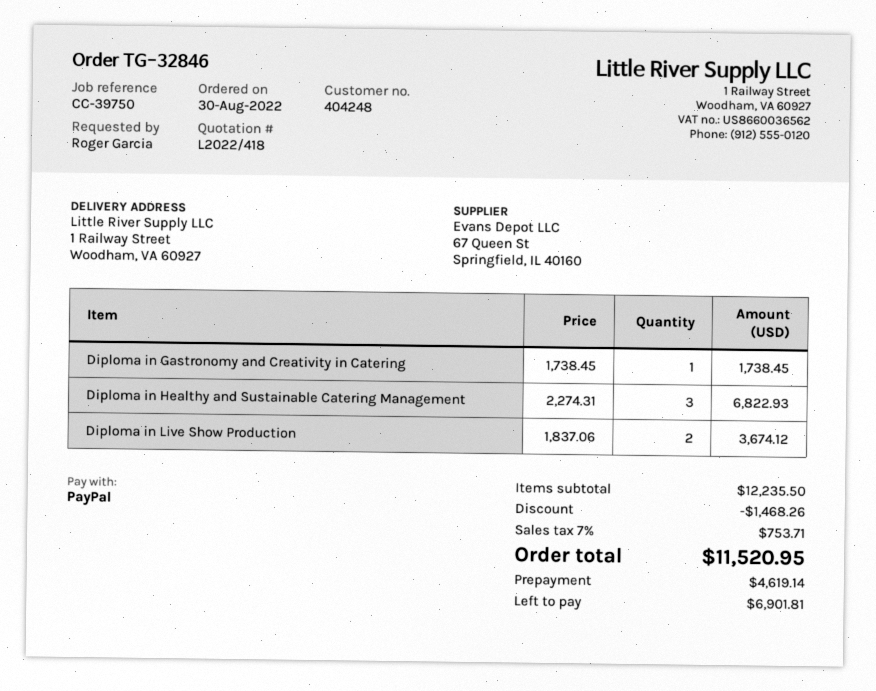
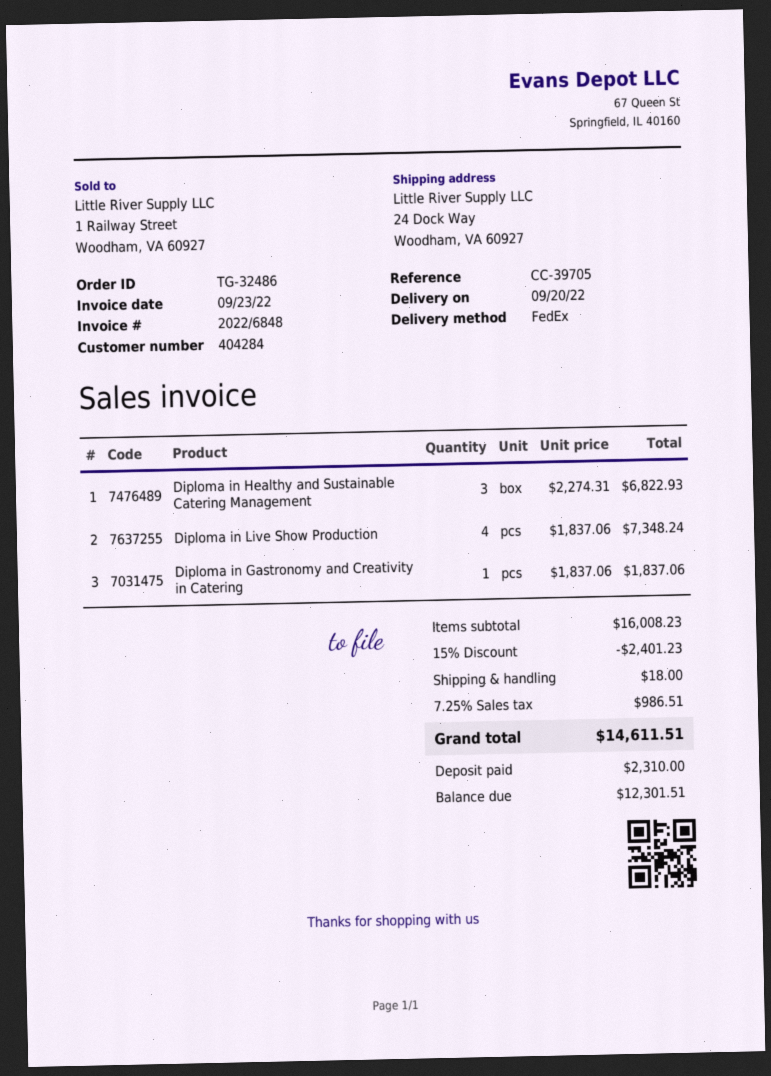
order number: TG-32846 -> TG-32486
customer number: 404248 -> 404284
reference: CC-39750 -> CC-39705
ship to: 1 Railway Street, Woodham, VA 60927 -> 24 Dock Way, Woodham, VA 60927
Diploma in Gastronomy and Creativity in Catering: 1 x 1738.45 = 1738.45 -> 1 x 1837.06 = 1837.06
Diploma in Live Show Production: 2 x 1837.06 = 3674.12 -> 4 x 1837.06 = 7348.24
subtotal: 12235.50 -> 16008.23
discount: 1468.26 -> 2401.23
shipping: none -> 18.00
tax: 7% = 753.71 -> 7.25% = 986.51
total: 11520.95 -> 14611.51
deposit: 4619.14 -> 2310.00
balance: 6901.81 -> 12301.51

